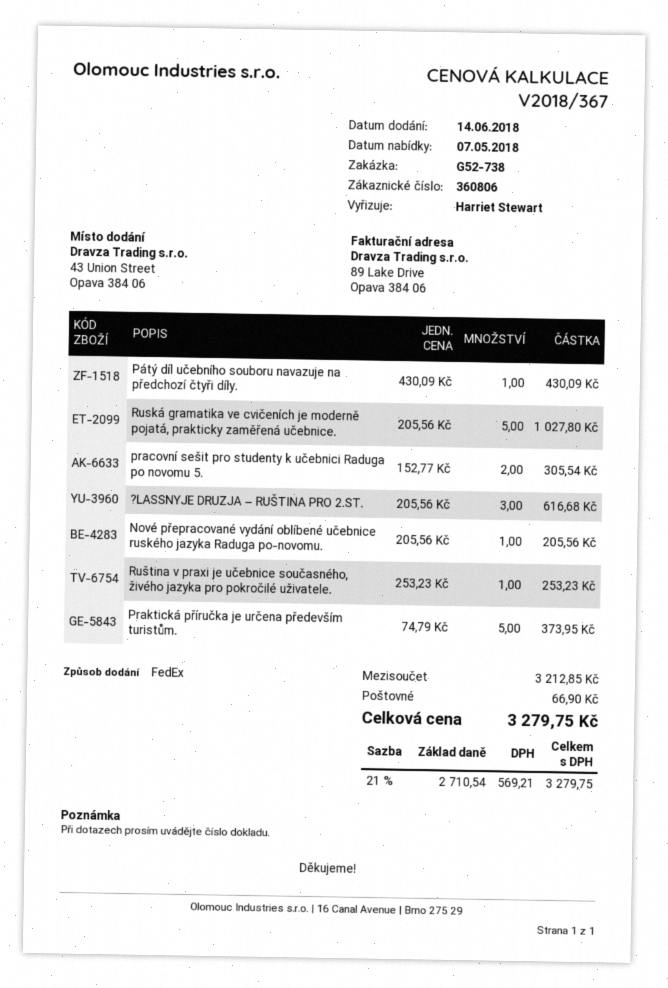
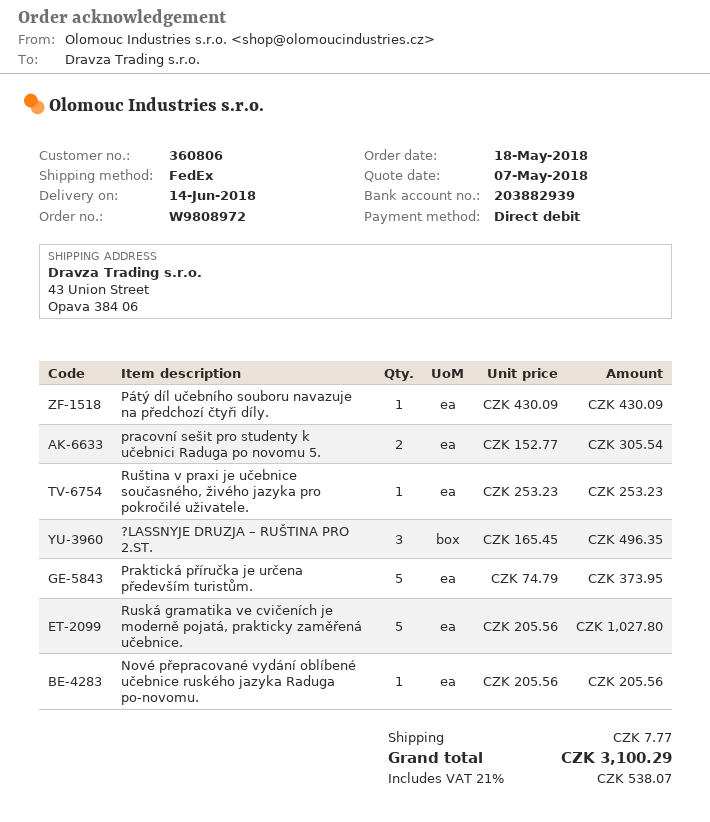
?LASSNYJE DRUZJA – RUŠTINA PRO 2.ST.: 3 x 205.56 = 616.68 -> 3 x 165.45 = 496.35
shipping: 66.90 -> 7.77
tax: 21% = 569.21 -> 21% = 538.07
total: 3279.75 -> 3100.29

